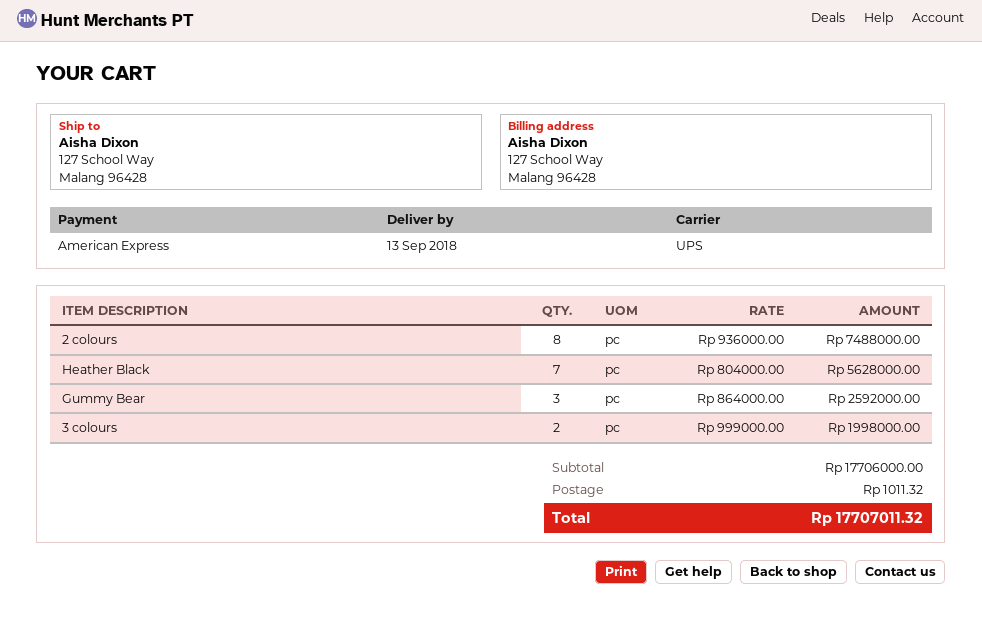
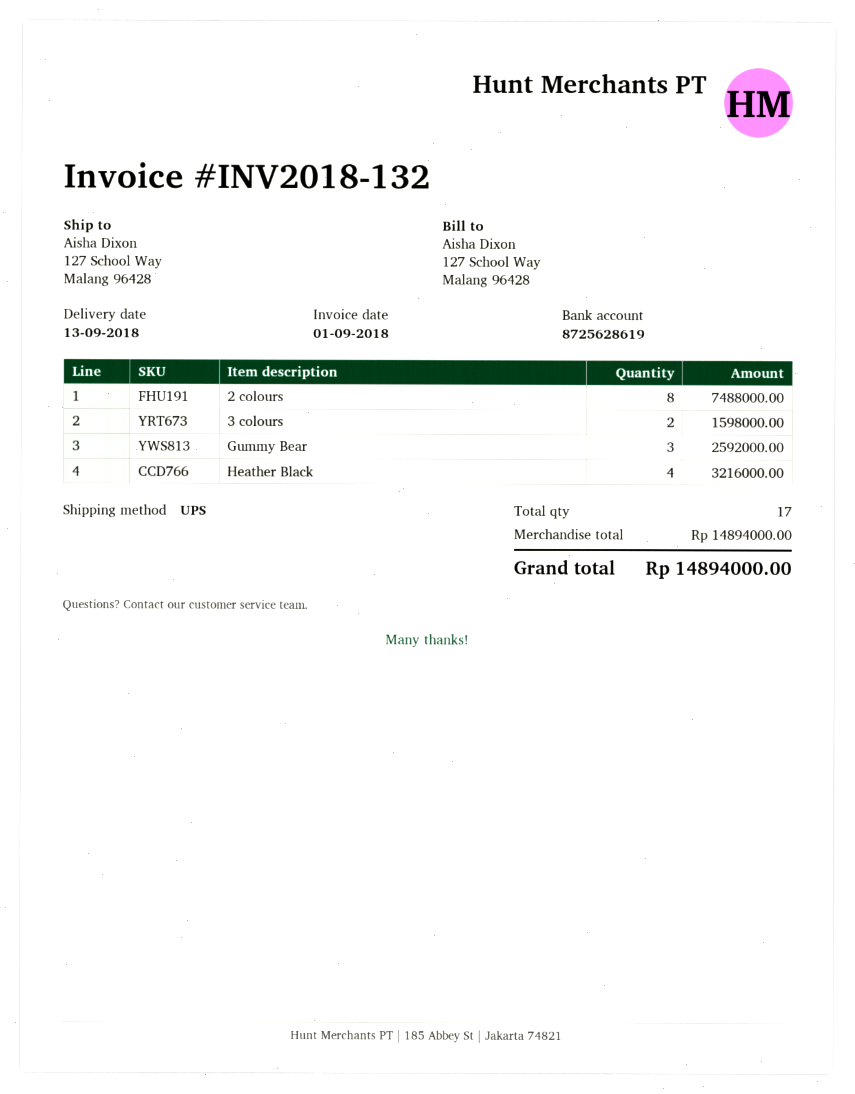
Heather Black: 7 for 5628000.00 -> 4 for 3216000.00
3 colours: 2 for 1998000.00 -> 2 for 1598000.00
subtotal: 17706000.00 -> 14894000.00
shipping: 1011.32 -> none
total: 17707011.32 -> 14894000.00

